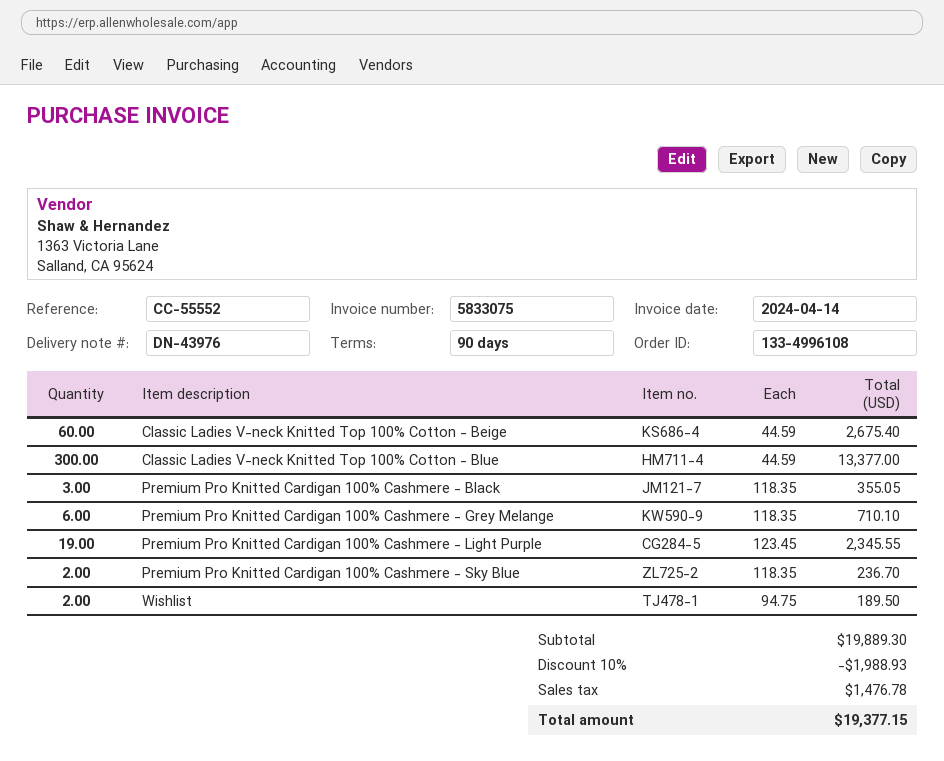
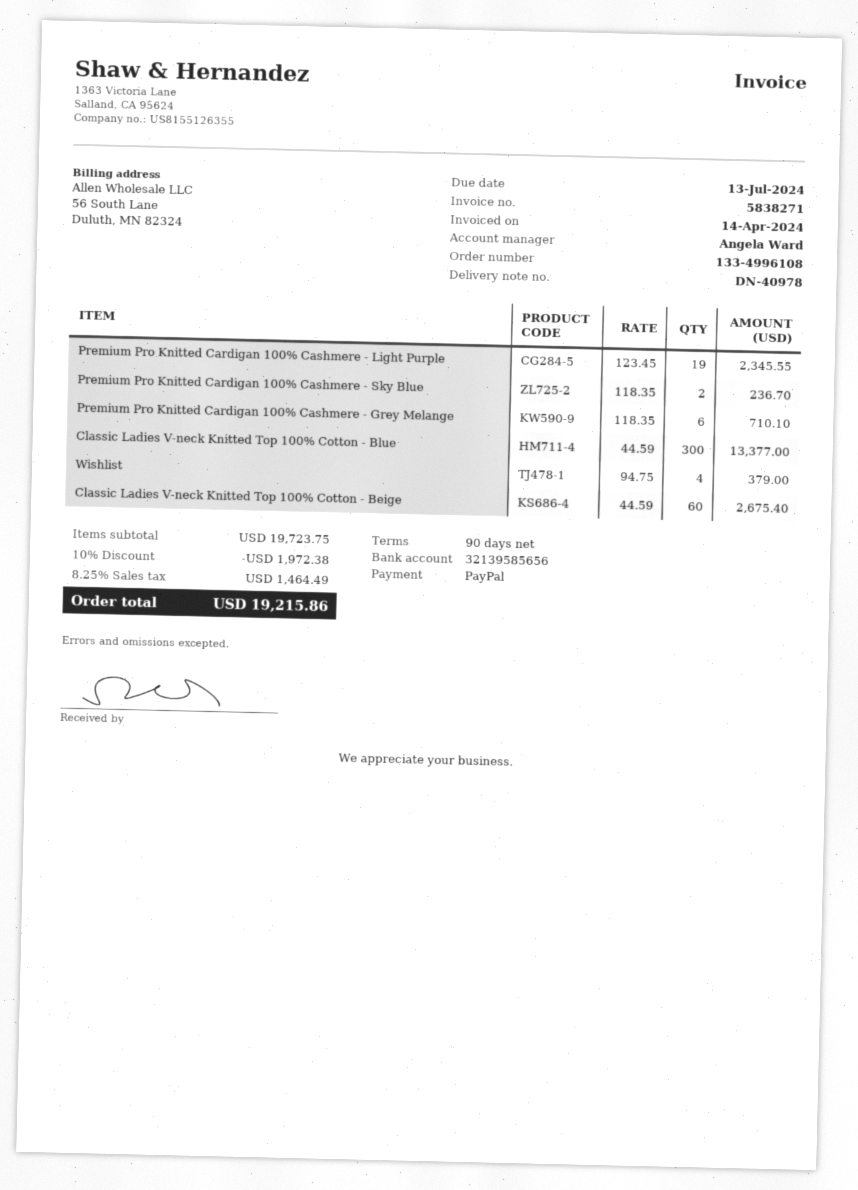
delivery note number: DN-43976 -> DN-40978
invoice number: 5833075 -> 5838271
Premium Pro Knitted Cardigan 100% Cashmere - Black: 3 x 118.35 = 355.05 -> none
Wishlist: 2 x 94.75 = 189.50 -> 4 x 94.75 = 379.00
subtotal: 19889.30 -> 19723.75
discount: 10% = 1988.93 -> 10% = 1972.38
tax: 1476.78 -> 1464.49
total: 19377.15 -> 19215.86

